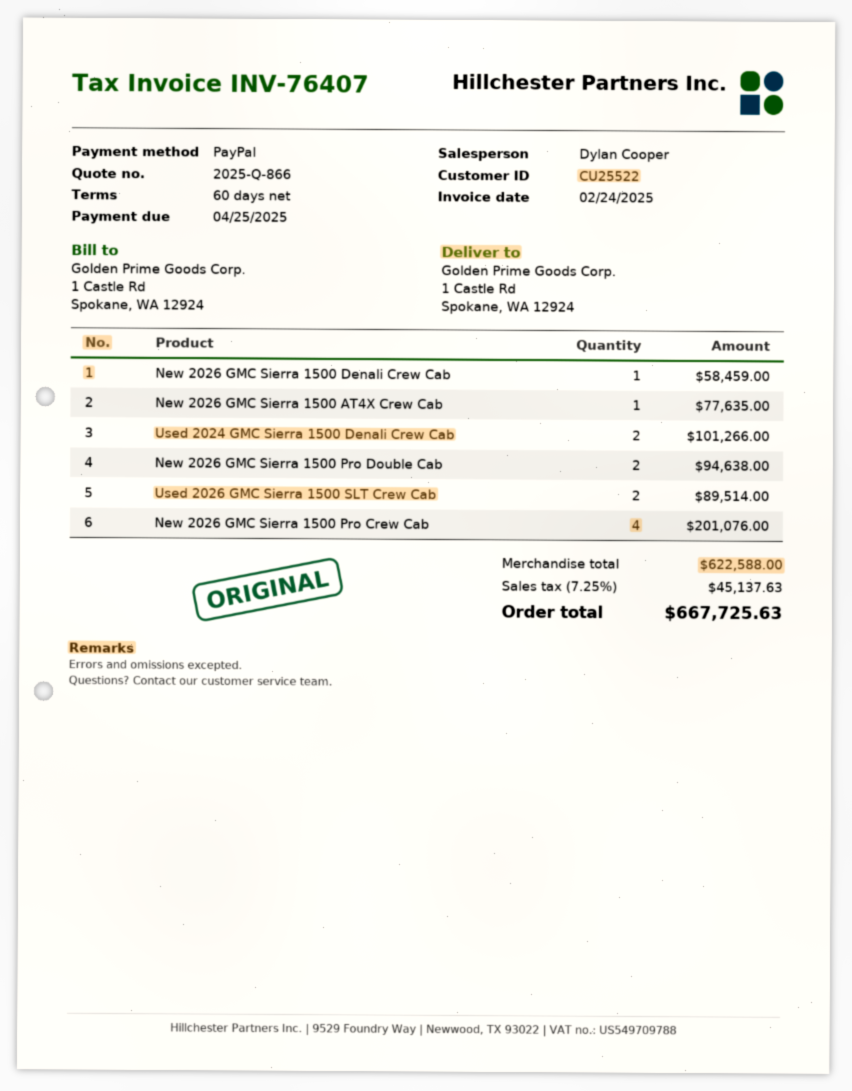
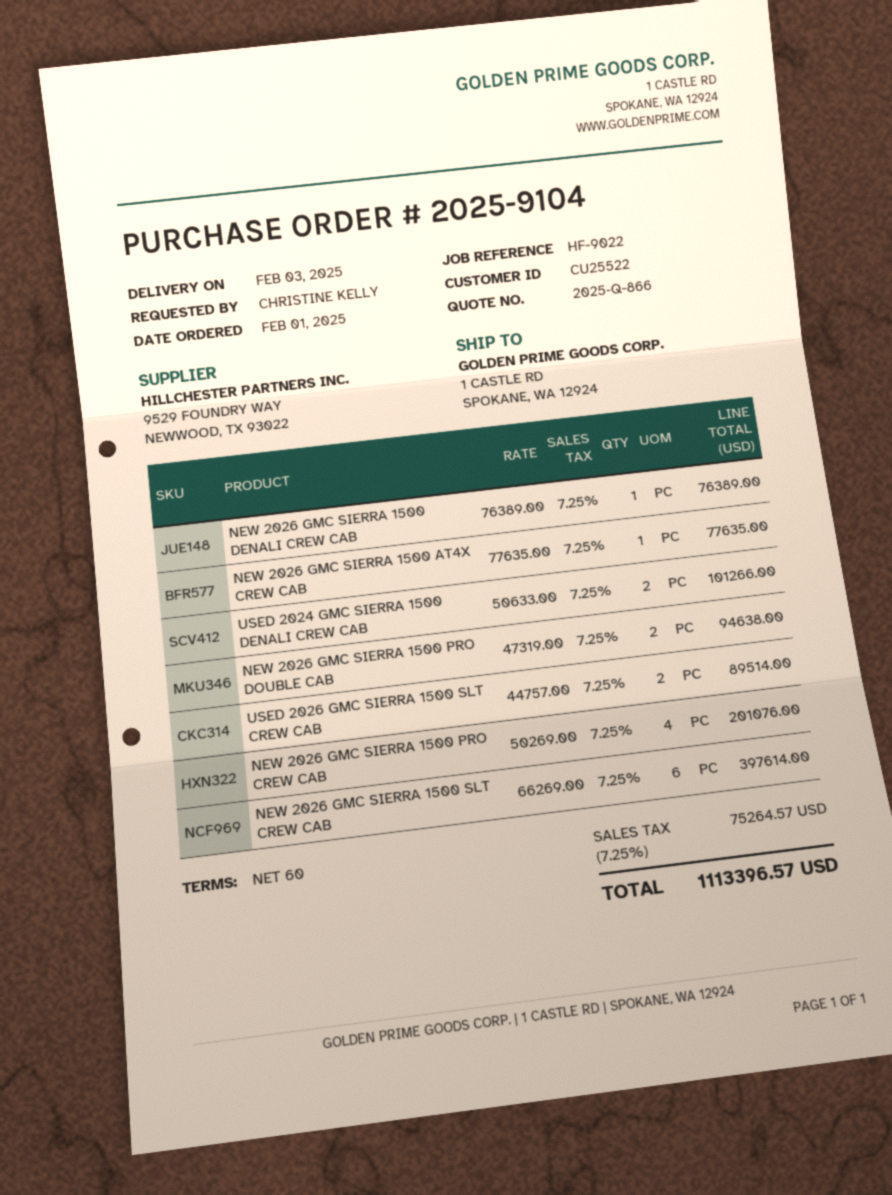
New 2026 GMC Sierra 1500 Denali Crew Cab: 1 for 58459.00 -> 1 for 76389.00
NEW 2026 GMC SIERRA 1500 SLT CREW CAB: none -> 6 for 397614.00
tax: 7.25% = 45137.63 -> 7.25% = 75264.57
total: 667725.63 -> 1113396.57

